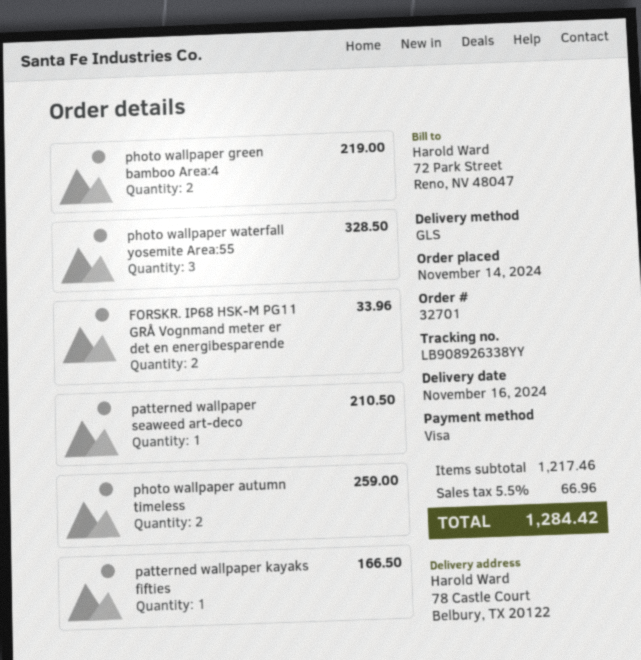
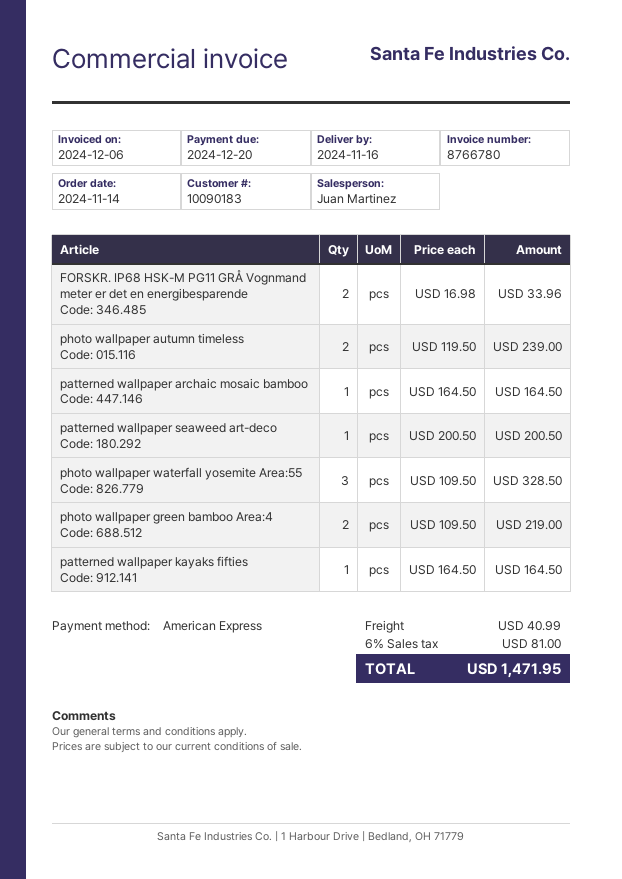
payment method: Visa -> American Express
patterned wallpaper seaweed art-deco: 1 for 210.50 -> 1 for 200.50
photo wallpaper autumn timeless: 2 for 259.00 -> 2 for 239.00
patterned wallpaper kayaks fifties: 1 for 166.50 -> 1 for 164.50
patterned wallpaper archaic mosaic bamboo: none -> 1 for 164.50
shipping: none -> 40.99
tax: 5.5% = 66.96 -> 6% = 81.00
total: 1284.42 -> 1471.95

